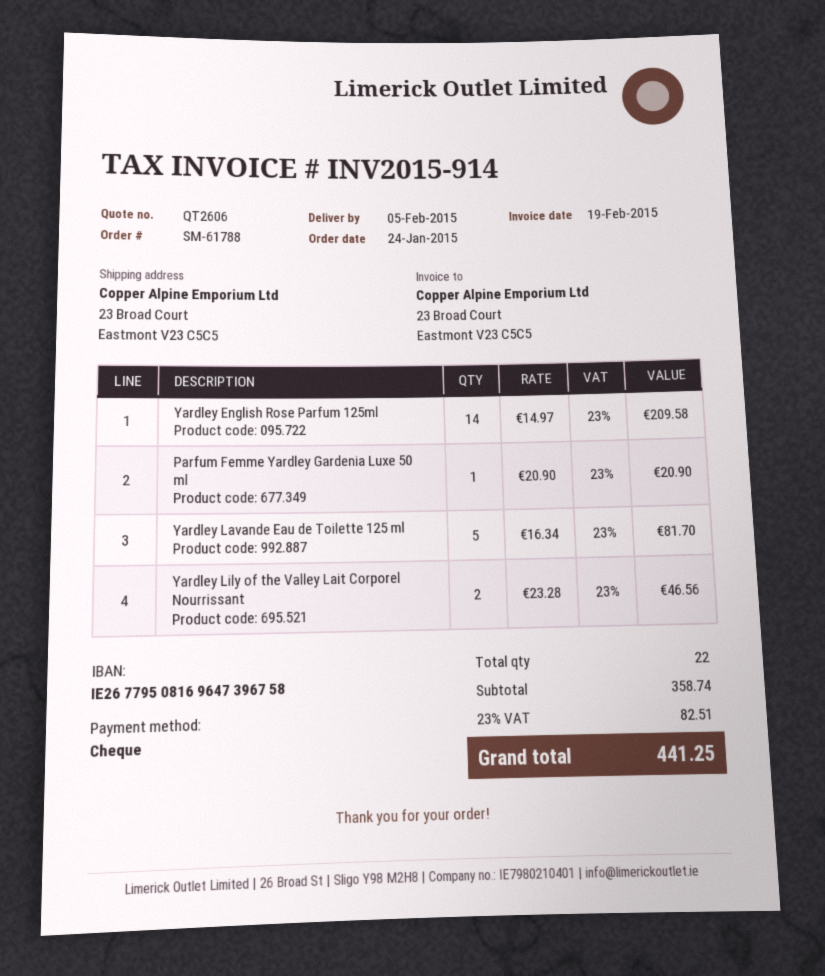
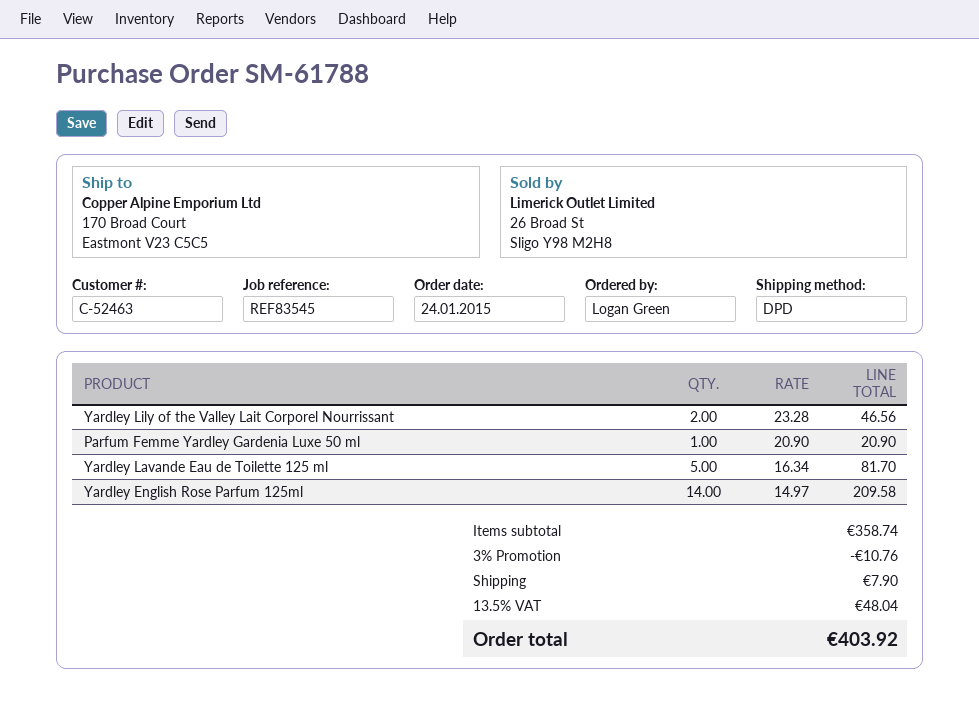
ship to: 23 Broad Court, Eastmont V23 C5C5 -> 170 Broad Court, Eastmont V23 C5C5
discount: none -> 3% = 10.76
shipping: none -> 7.90
tax: 23% = 82.51 -> 13.5% = 48.04
total: 441.25 -> 403.92

